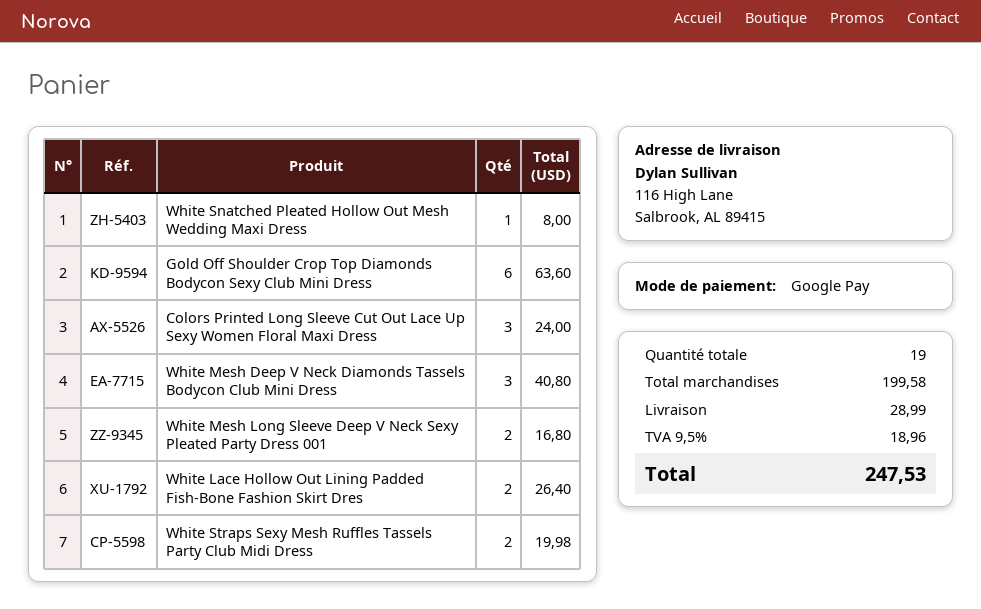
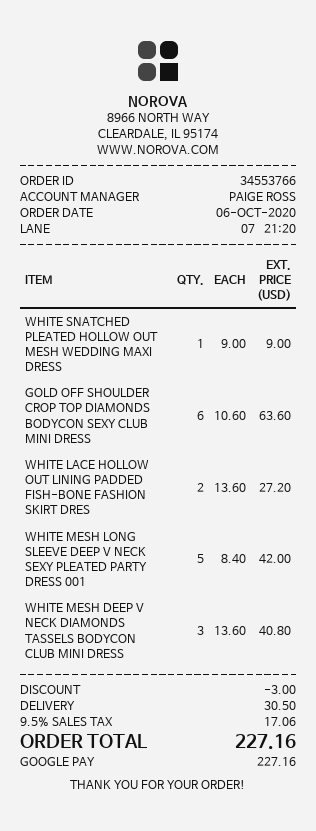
White Snatched Pleated Hollow Out Mesh Wedding Maxi Dress: 1 for 8.00 -> 1 for 9.00
Colors Printed Long Sleeve Cut Out Lace Up Sexy Women Floral Maxi Dress: 3 for 24.00 -> none
White Mesh Long Sleeve Deep V Neck Sexy Pleated Party Dress 001: 2 for 16.80 -> 5 for 42.00
White Lace Hollow Out Lining Padded Fish-Bone Fashion Skirt Dres: 2 for 26.40 -> 2 for 27.20
White Straps Sexy Mesh Ruffles Tassels Party Club Midi Dress: 2 for 19.98 -> none
discount: none -> 3.00
shipping: 28.99 -> 30.50
tax: 9.5% = 18.96 -> 9.5% = 17.06
total: 247.53 -> 227.16

